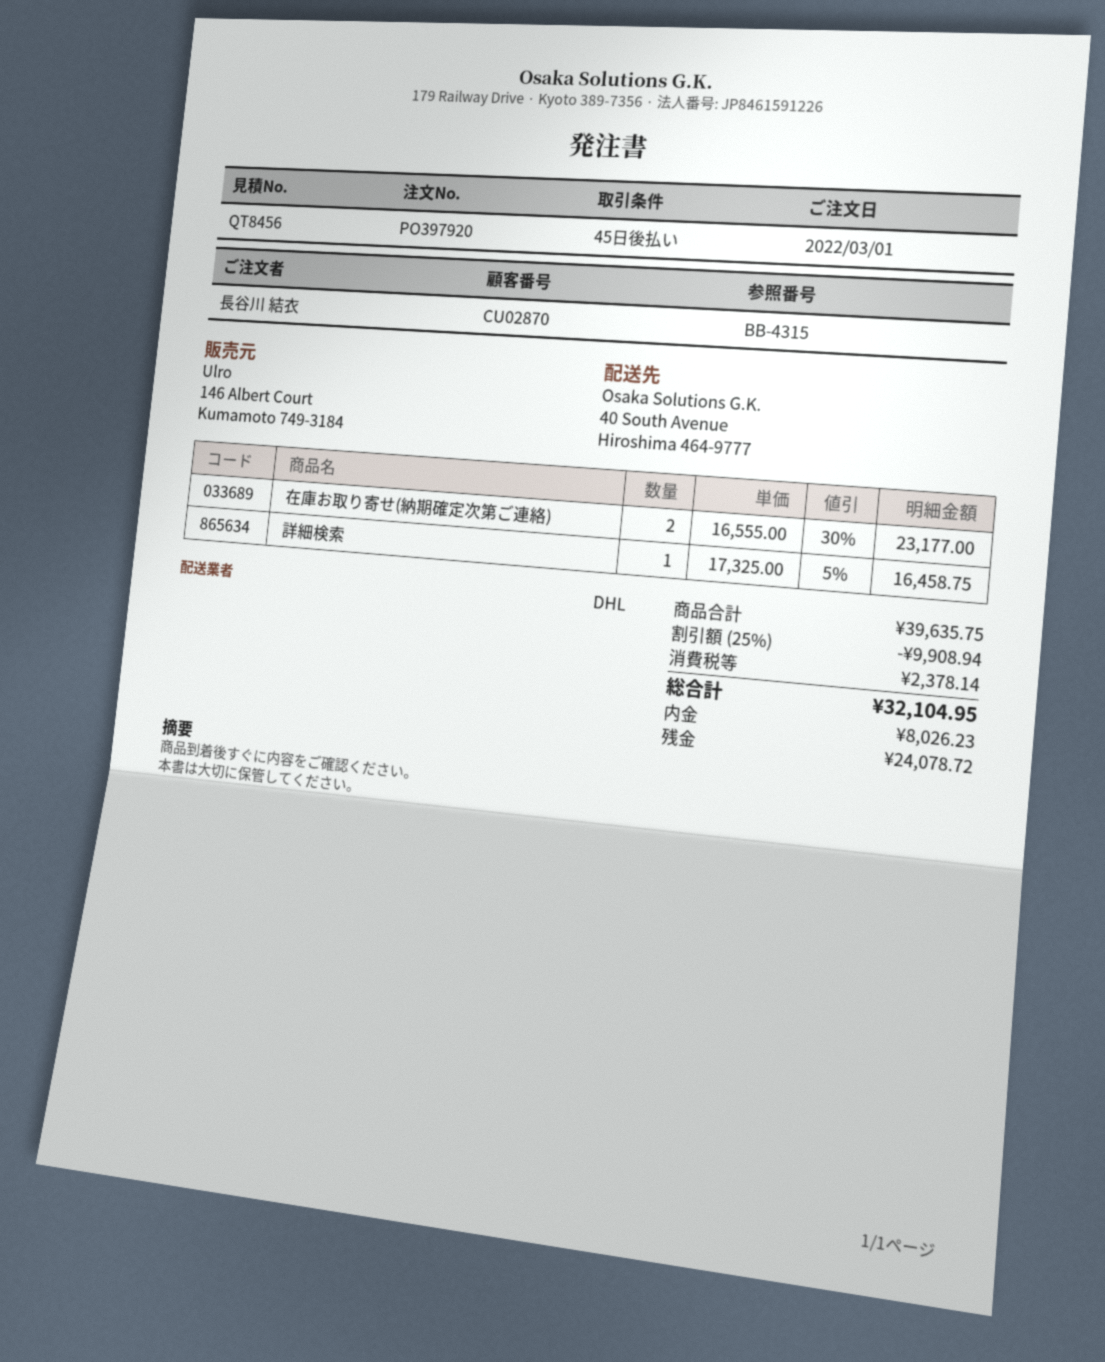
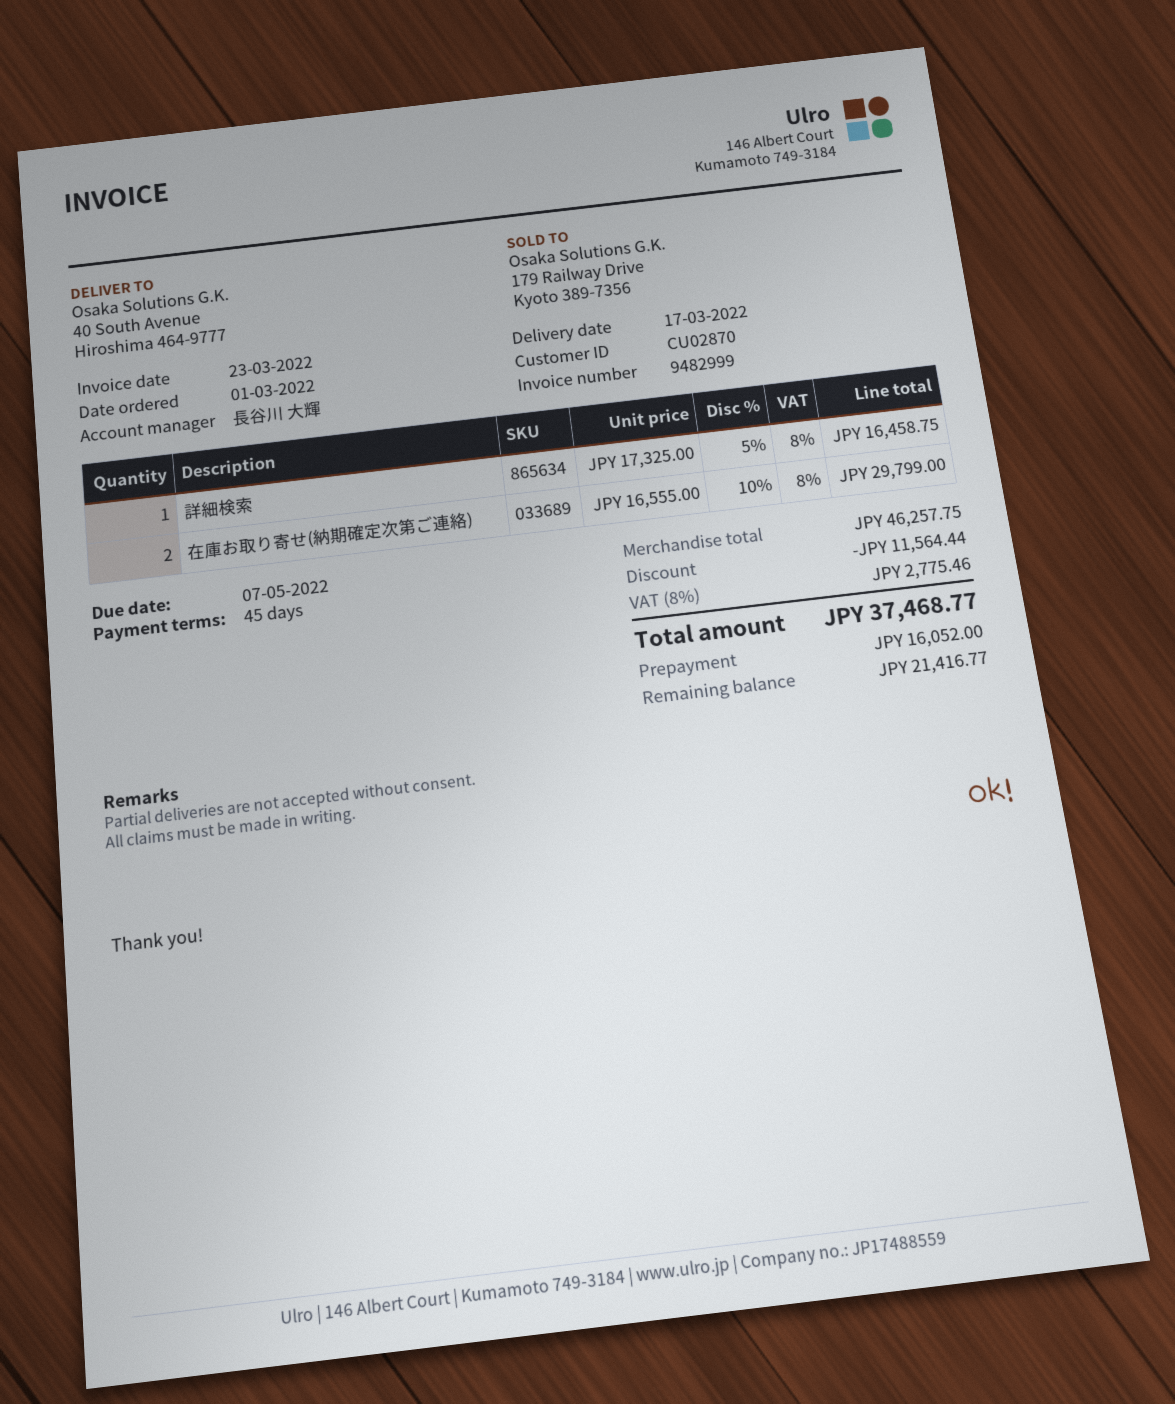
在庫お取り寄せ(納期確定次第ご連絡): 2 x 16555.00 - 30% = 23177.00 -> 2 x 16555.00 - 10% = 29799.00
subtotal: 39635.75 -> 46257.75
discount: 9908.94 -> 11564.44
tax: 2378.14 -> 2775.46
total: 32104.95 -> 37468.77
deposit: 8026.23 -> 16052.00
balance: 24078.72 -> 21416.77

